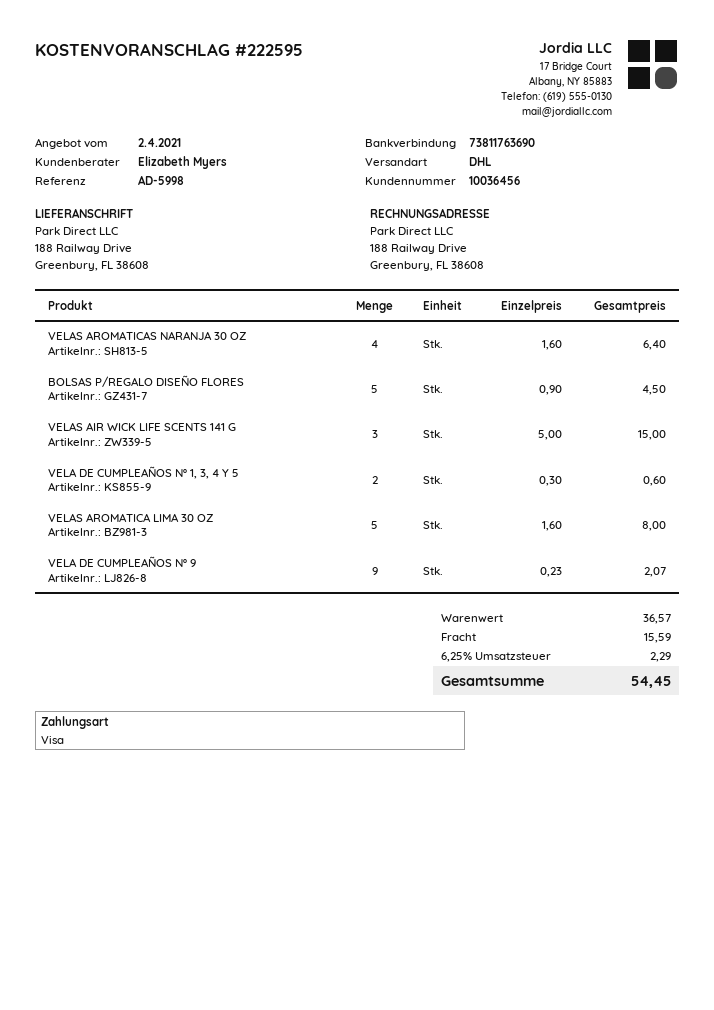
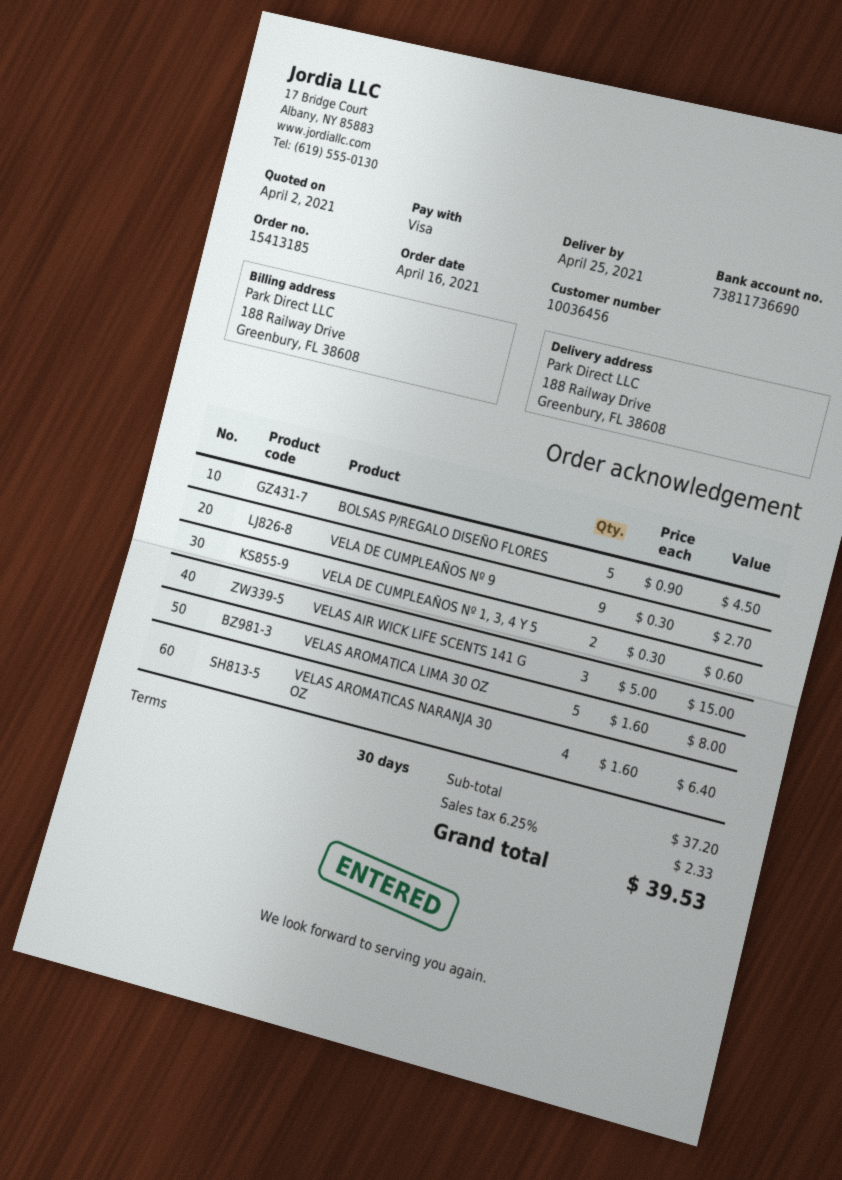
bank account: 73811763690 -> 73811736690
VELA DE CUMPLEAÑOS Nº 9: 9 x 0.23 = 2.07 -> 9 x 0.30 = 2.70
subtotal: 36.57 -> 37.20
shipping: 15.59 -> none
tax: 6.25% = 2.29 -> 6.25% = 2.33
total: 54.45 -> 39.53

